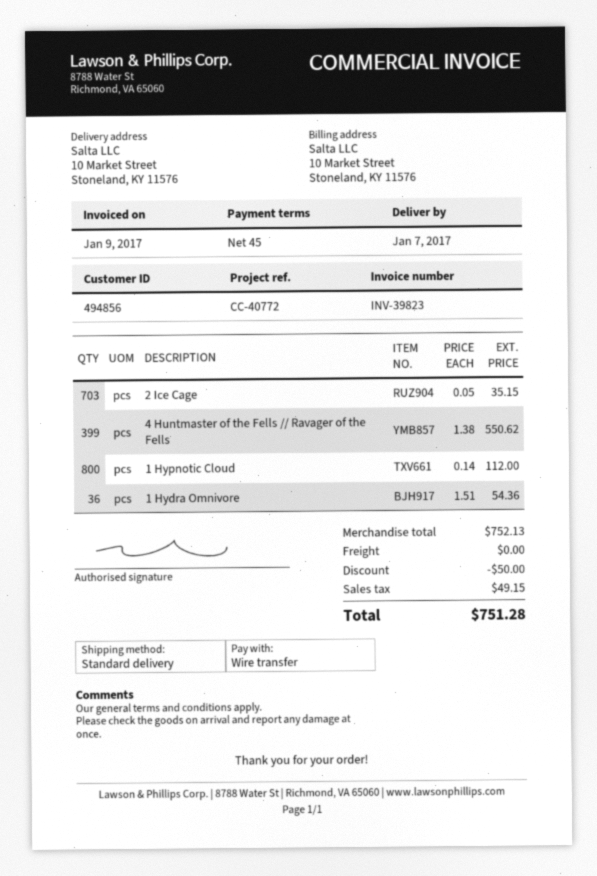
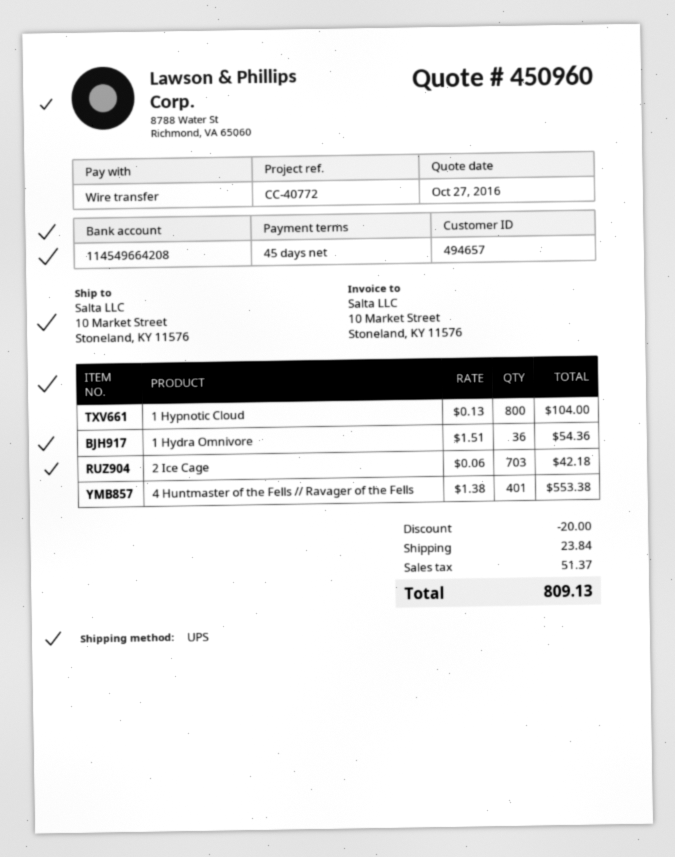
customer number: 494856 -> 494657
shipping method: standard -> UPS
2 Ice Cage: 703 x 0.05 = 35.15 -> 703 x 0.06 = 42.18
4 Huntmaster of the Fells // Ravager of the Fells: 399 x 1.38 = 550.62 -> 401 x 1.38 = 553.38
1 Hypnotic Cloud: 800 x 0.14 = 112.00 -> 800 x 0.13 = 104.00
discount: 50.00 -> 20.00
shipping: 0.00 -> 23.84
tax: 49.15 -> 51.37
total: 751.28 -> 809.13

